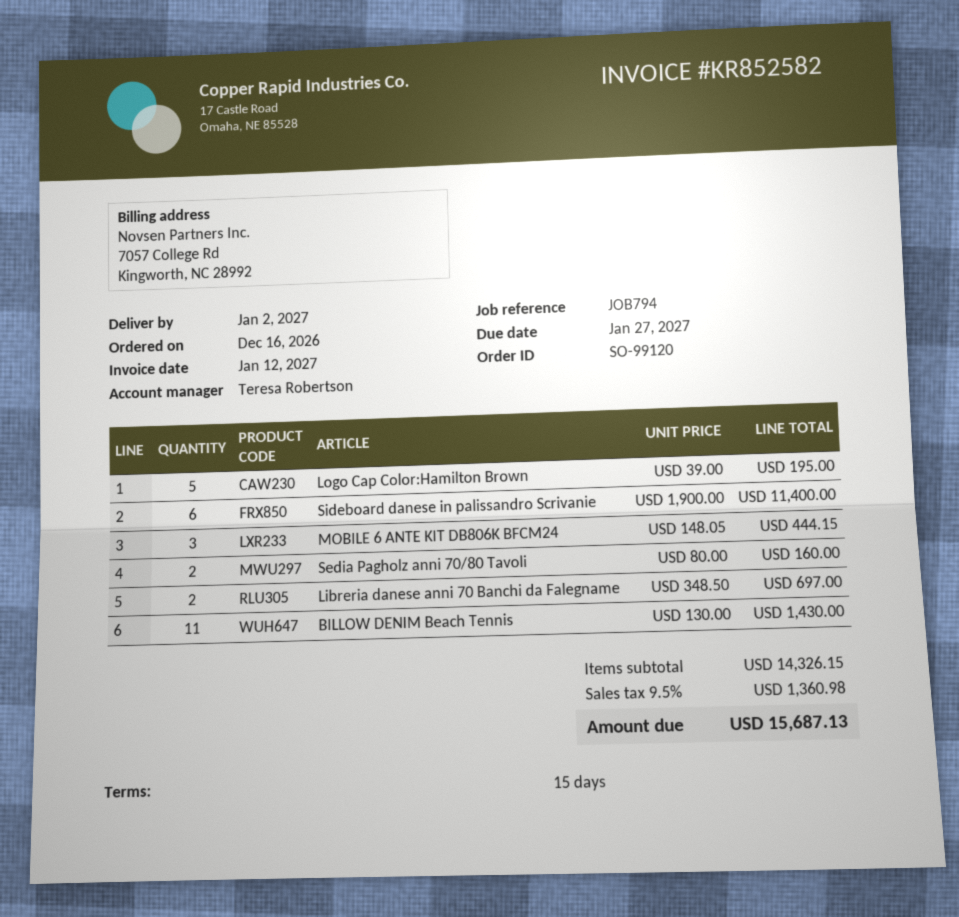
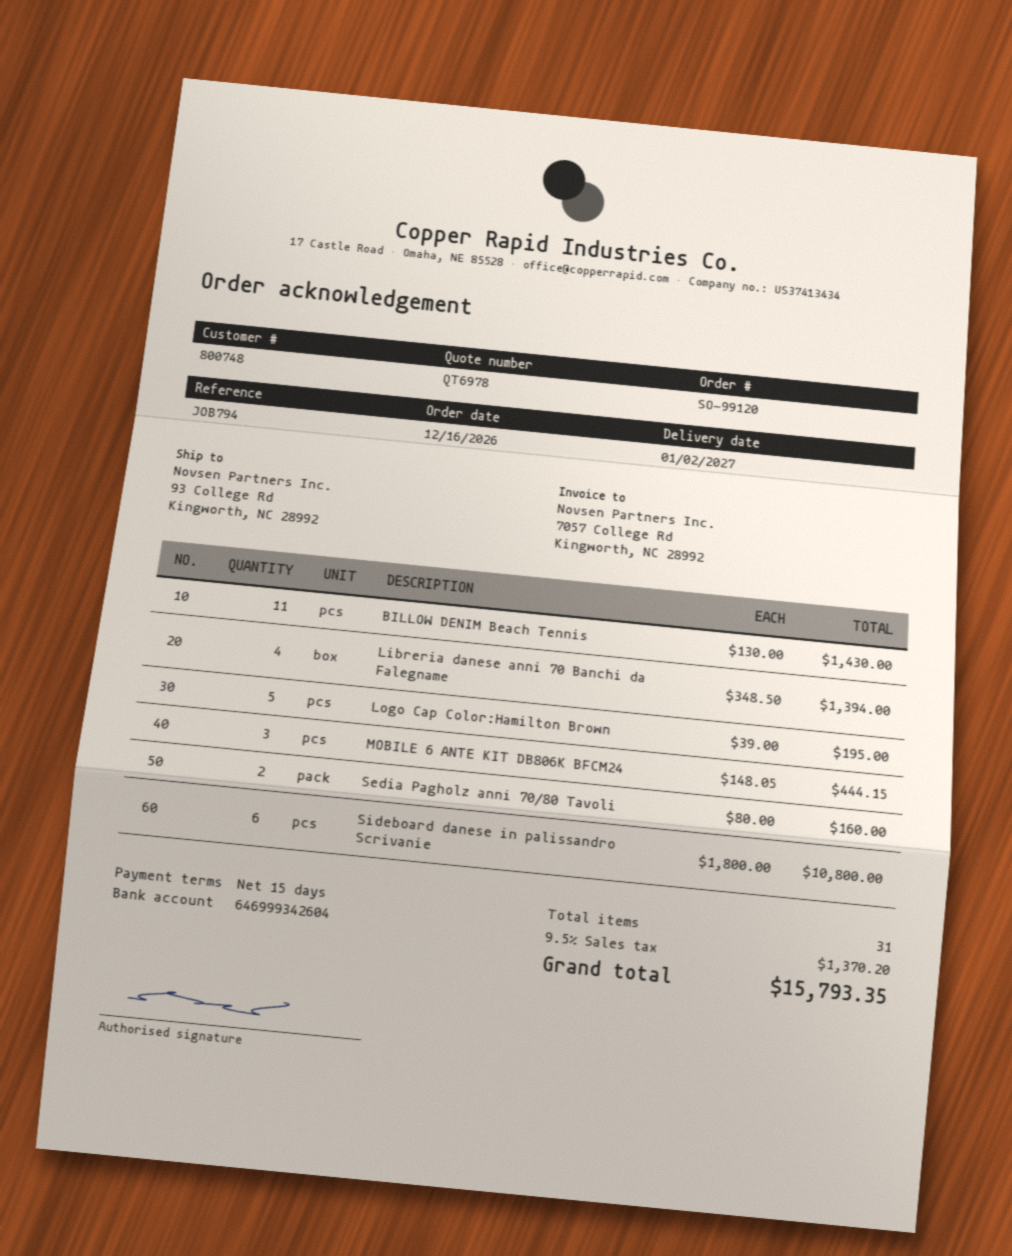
Sideboard danese in palissandro Scrivanie: 6 x 1900.00 = 11400.00 -> 6 x 1800.00 = 10800.00
Libreria danese anni 70 Banchi da Falegname: 2 x 348.50 = 697.00 -> 4 x 348.50 = 1394.00
tax: 9.5% = 1360.98 -> 9.5% = 1370.20
total: 15687.13 -> 15793.35

